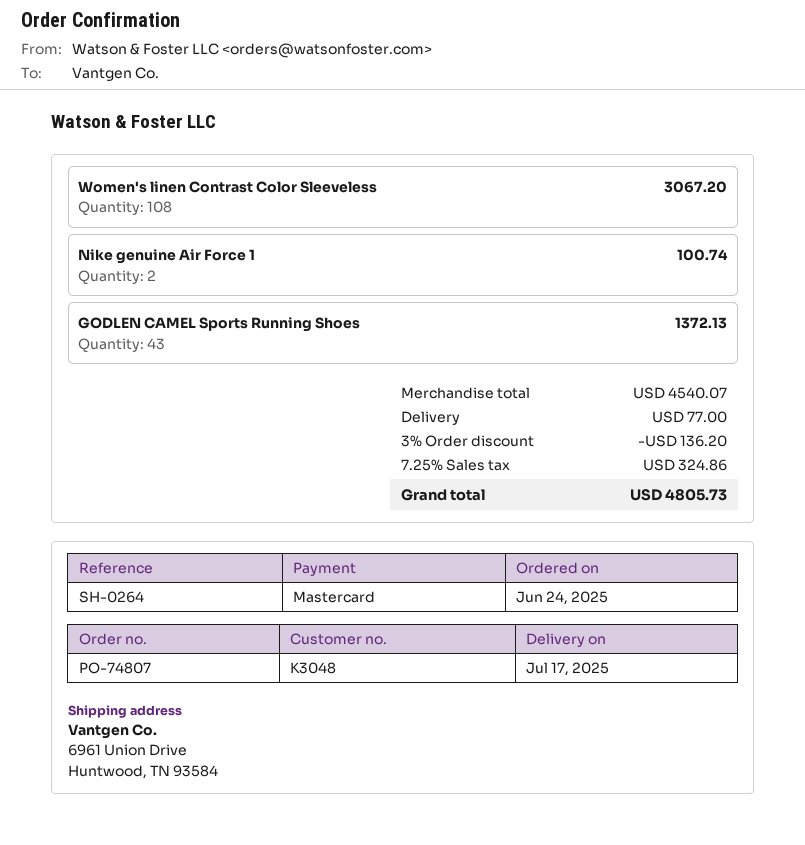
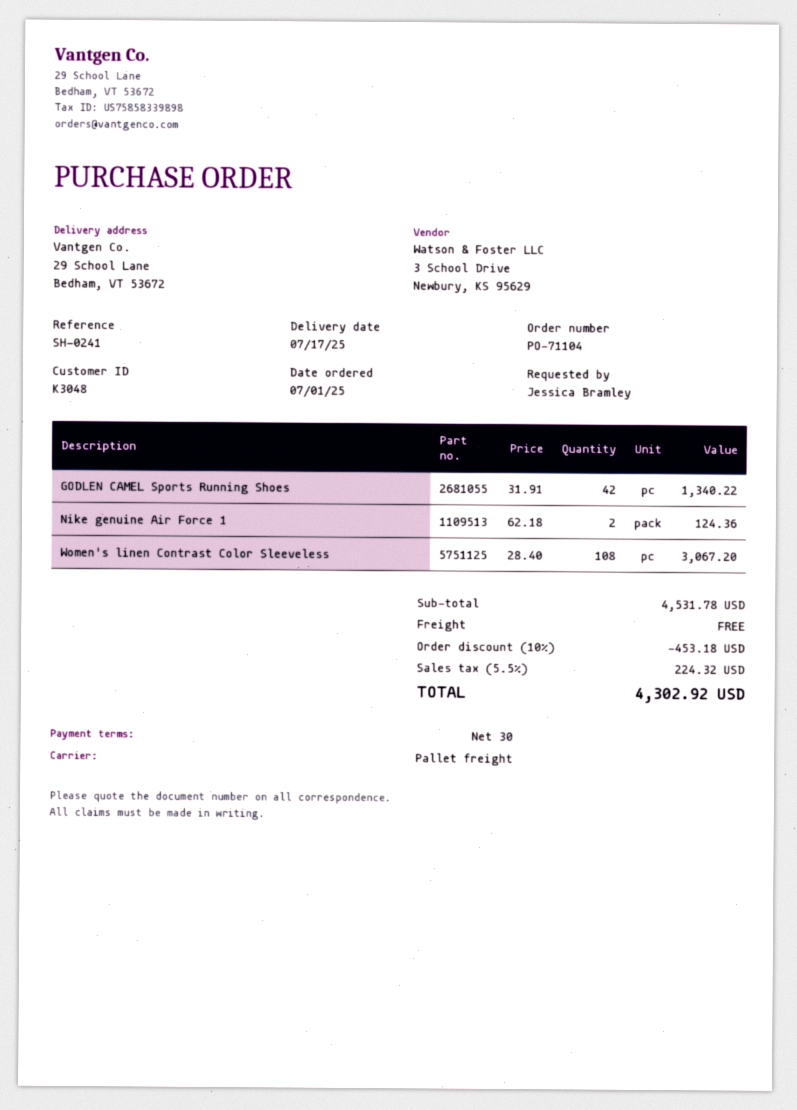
order number: PO-74807 -> PO-71104
order date: 2025-06-24 -> 2025-07-01
reference: SH-0264 -> SH-0241
ship to: 6961 Union Drive, Huntwood, TN 93584 -> 29 School Lane, Bedham, VT 53672
Nike genuine Air Force 1: 2 for 100.74 -> 2 for 124.36
GODLEN CAMEL Sports Running Shoes: 43 for 1372.13 -> 42 for 1340.22
subtotal: 4540.07 -> 4531.78
discount: 3% = 136.20 -> 10% = 453.18
shipping: 77.00 -> 0.00
tax: 7.25% = 324.86 -> 5.5% = 224.32
total: 4805.73 -> 4302.92

